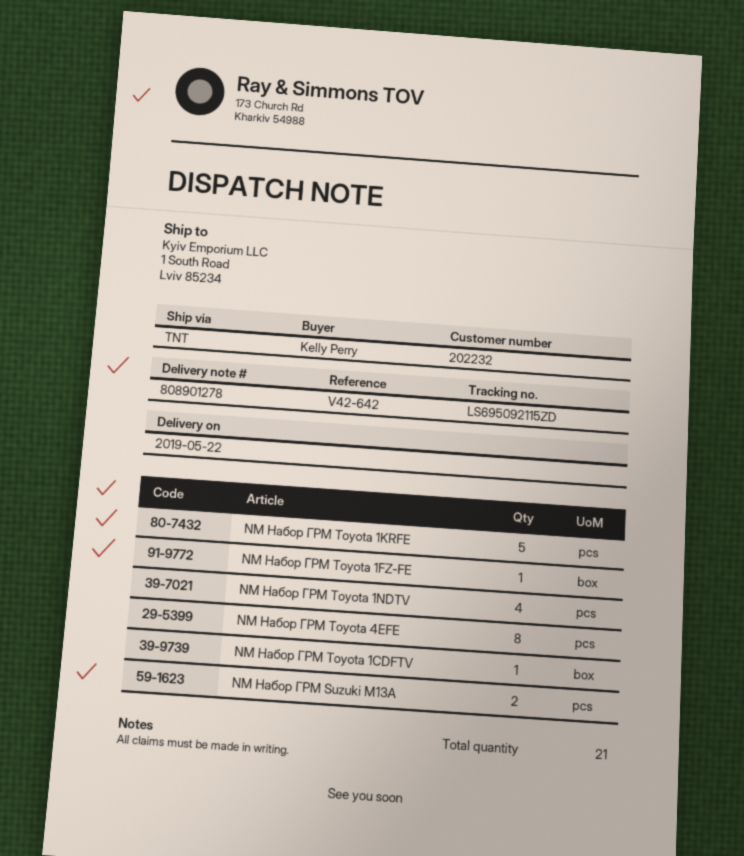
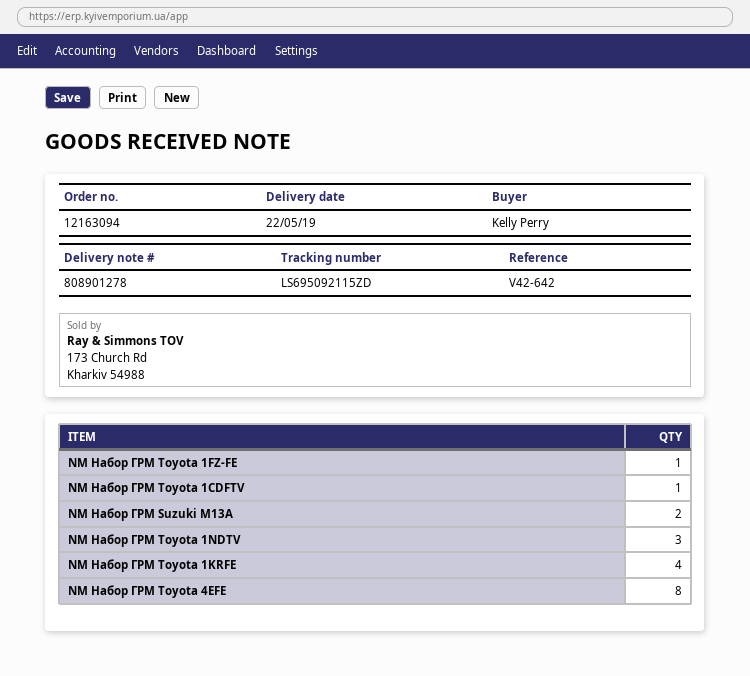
NM Набор ГРМ Toyota 1KRFE: 5 -> 4
NM Набор ГРМ Toyota 1NDTV: 4 -> 3

